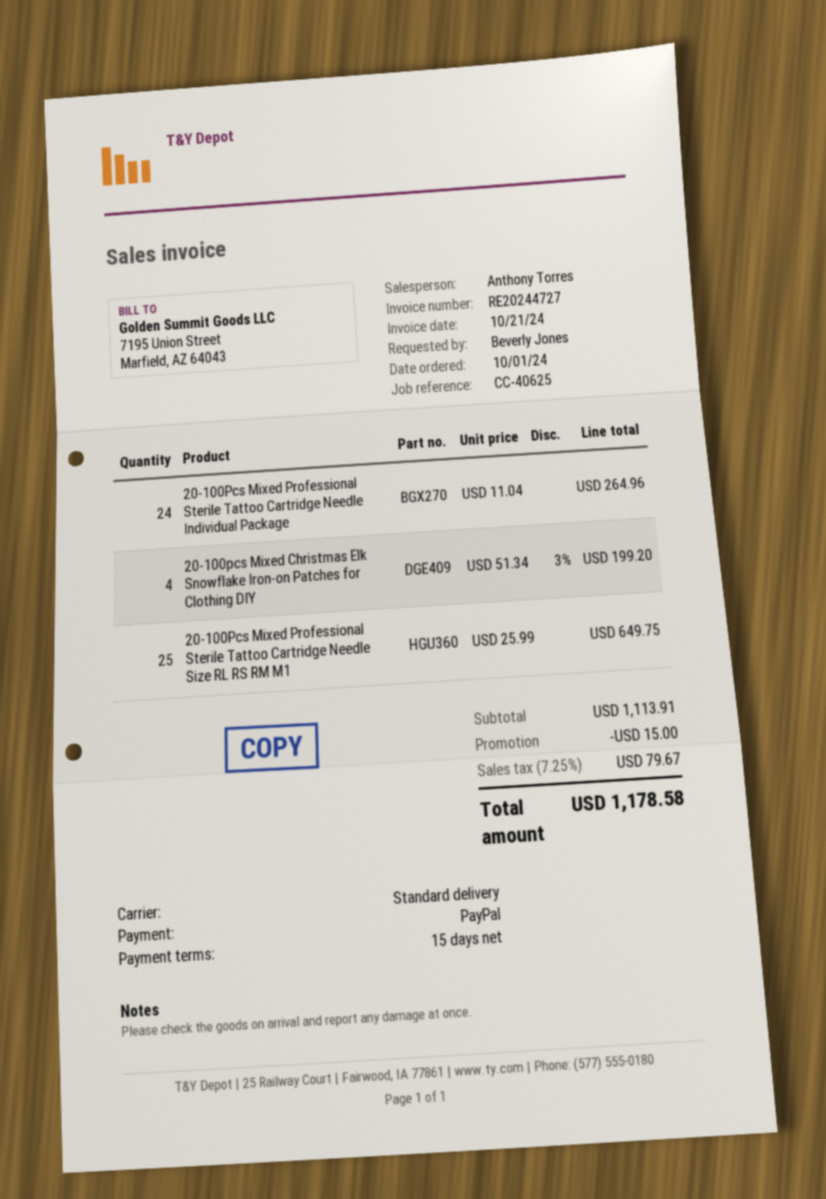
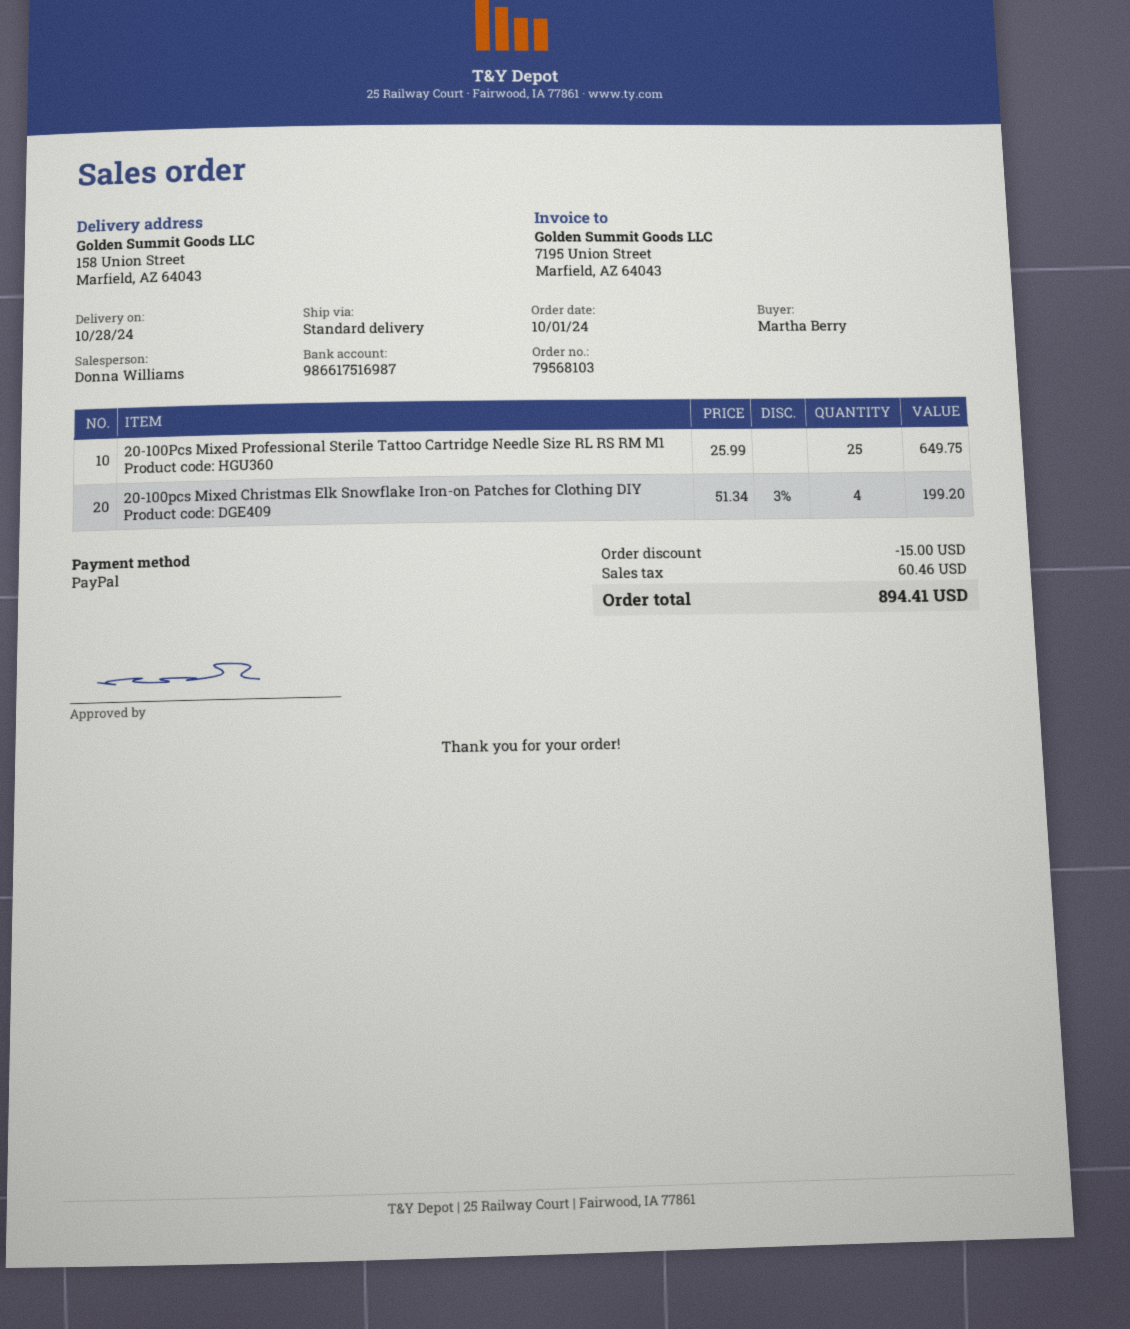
ordered by: Beverly Jones -> Martha Berry
sales rep: Anthony Torres -> Donna Williams
20-100Pcs Mixed Professional Sterile Tattoo Cartridge Needle Individual Package: 24 x 11.04 = 264.96 -> none
tax: 79.67 -> 60.46
total: 1178.58 -> 894.41

